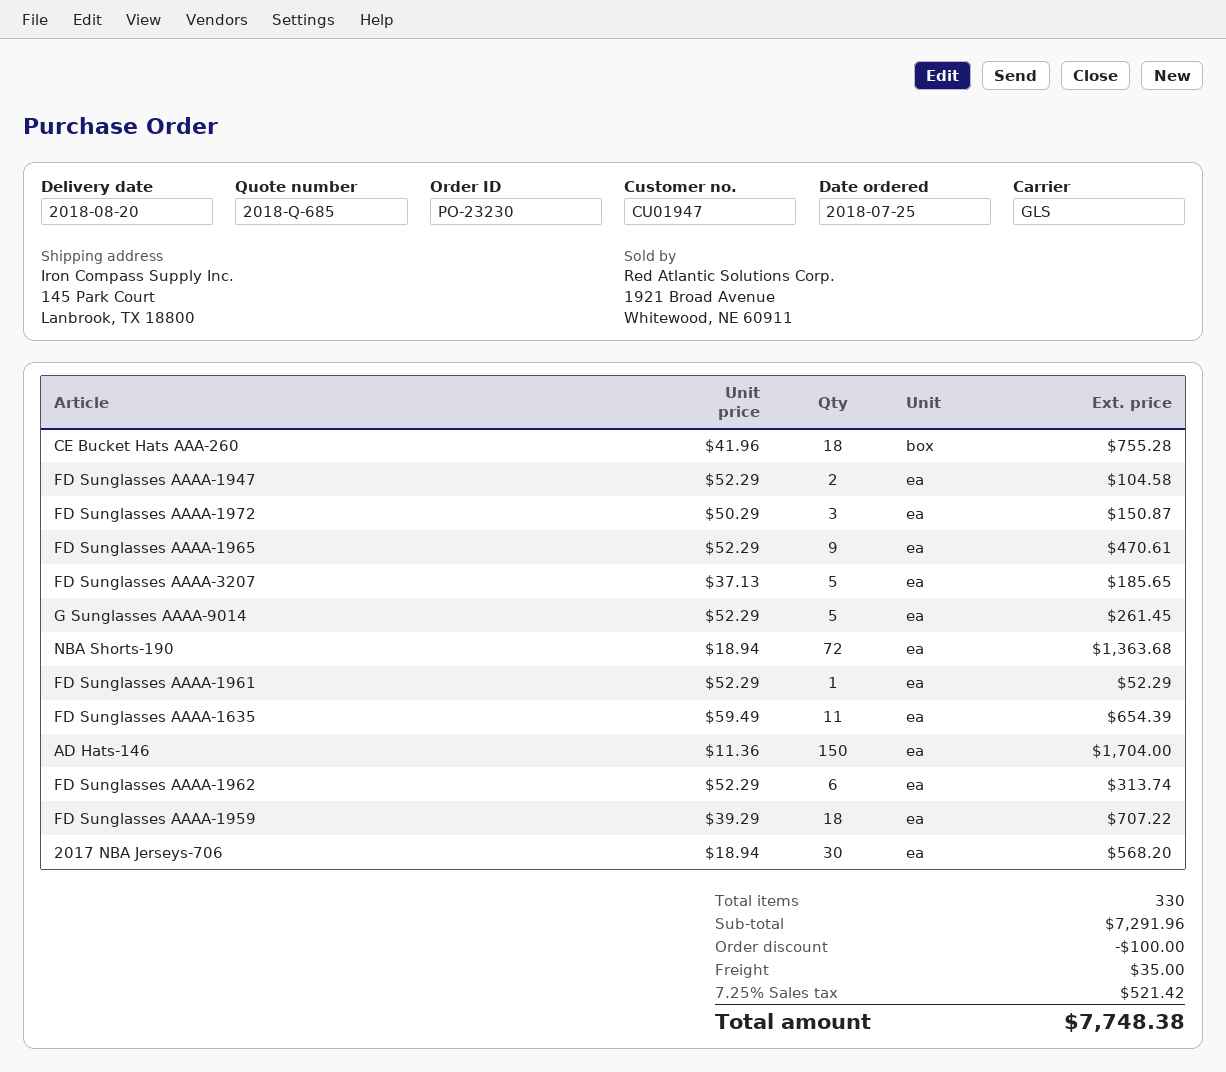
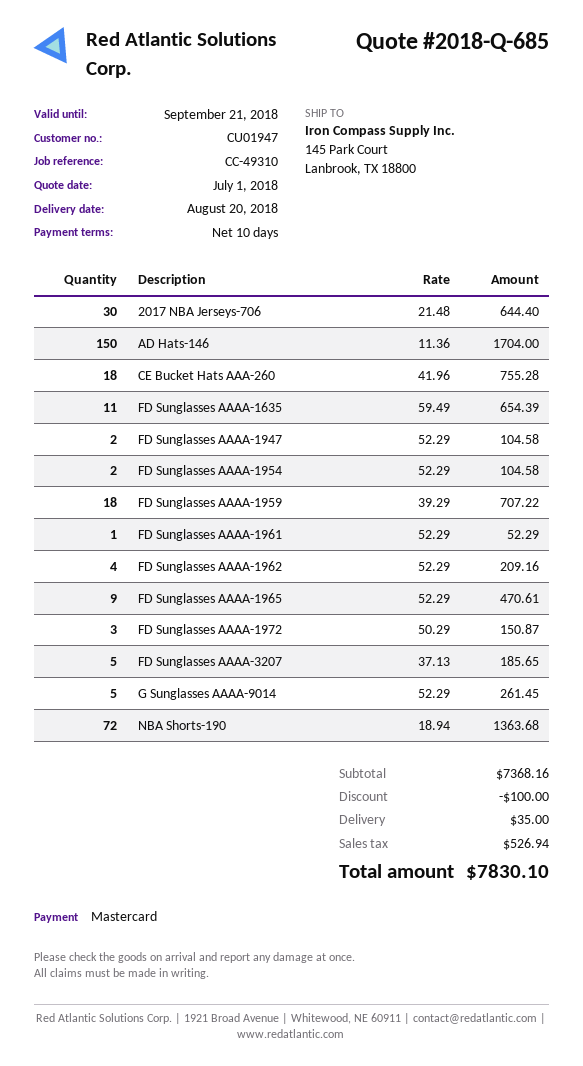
FD Sunglasses AAAA-1962: 6 x 52.29 = 313.74 -> 4 x 52.29 = 209.16
2017 NBA Jerseys-706: 30 x 18.94 = 568.20 -> 30 x 21.48 = 644.40
FD Sunglasses AAAA-1954: none -> 2 x 52.29 = 104.58
subtotal: 7291.96 -> 7368.16
tax: 521.42 -> 526.94
total: 7748.38 -> 7830.10

